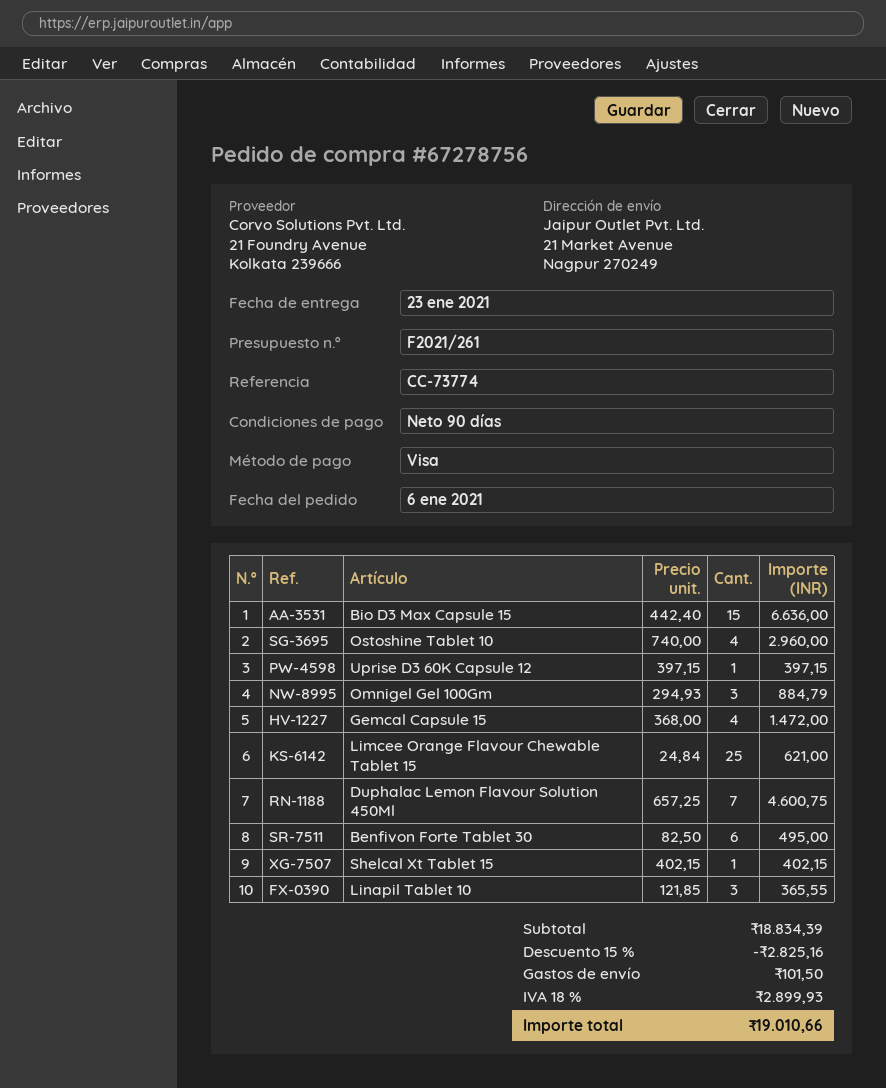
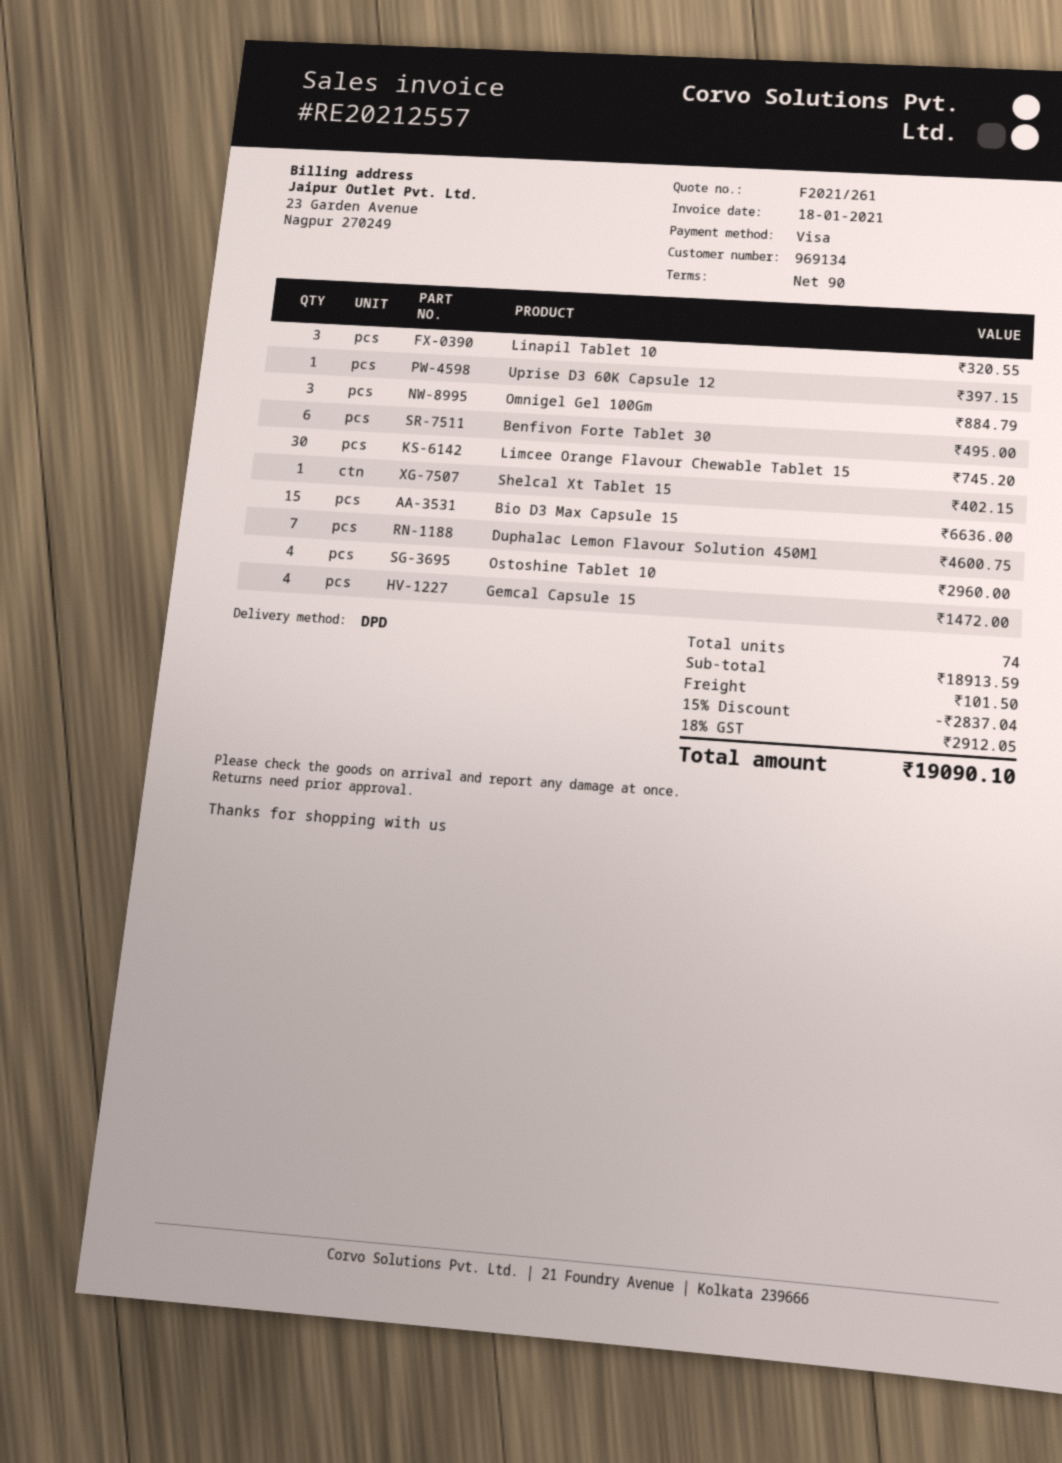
Limcee Orange Flavour Chewable Tablet 15: 25 for 621.00 -> 30 for 745.20
Linapil Tablet 10: 3 for 365.55 -> 3 for 320.55
subtotal: 18834.39 -> 18913.59
discount: 15% = 2825.16 -> 15% = 2837.04
tax: 18% = 2899.93 -> 18% = 2912.05
total: 19010.66 -> 19090.10

